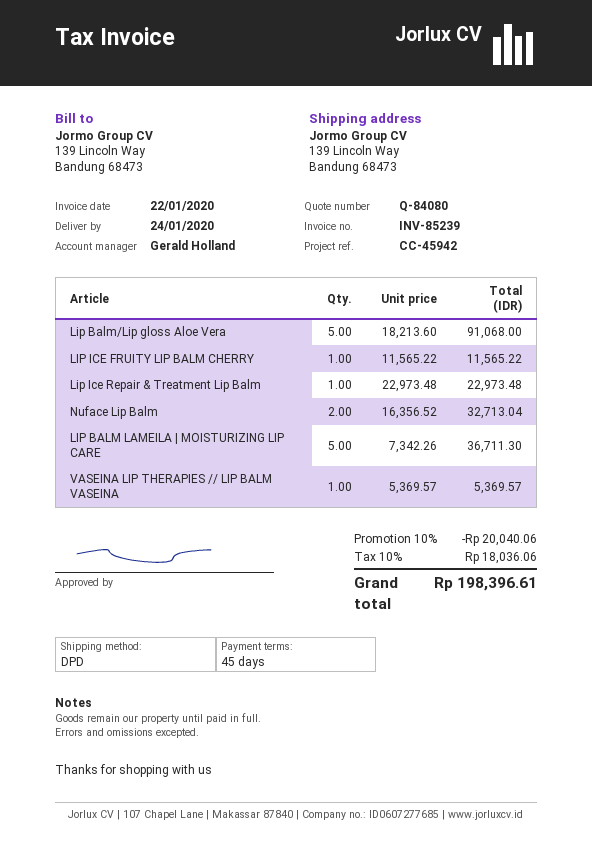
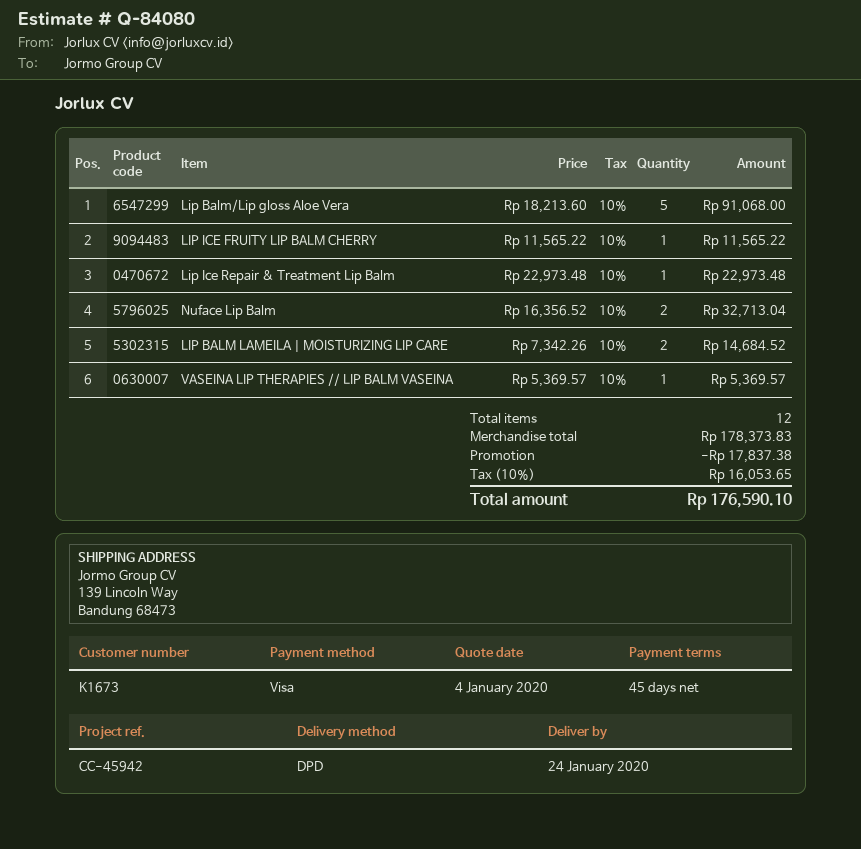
LIP BALM LAMEILA | MOISTURIZING LIP CARE: 5 x 7342.26 = 36711.30 -> 2 x 7342.26 = 14684.52
discount: 20040.06 -> 17837.38
tax: 10% = 18036.06 -> 10% = 16053.65
total: 198396.61 -> 176590.10

